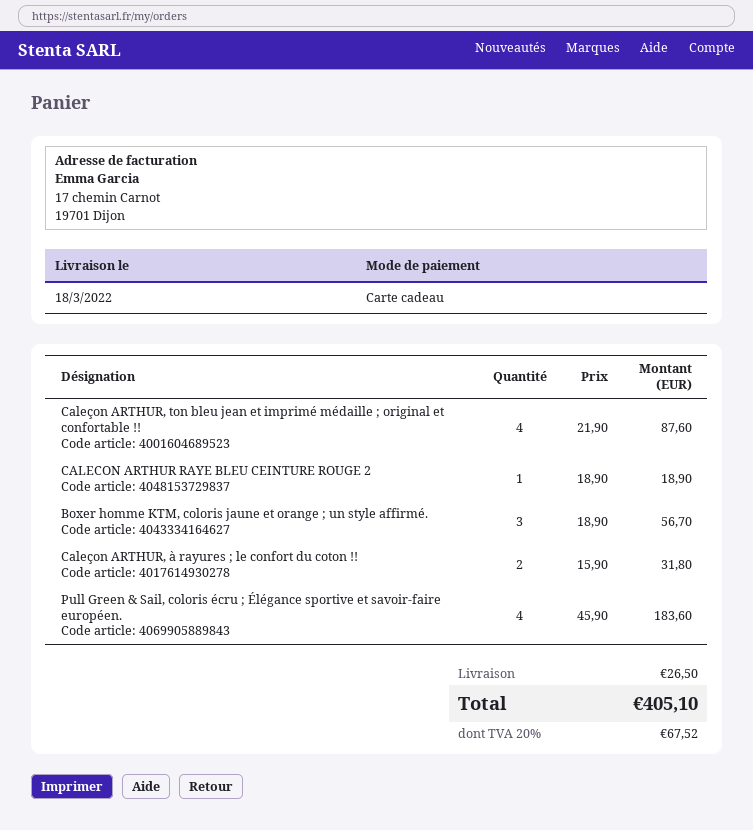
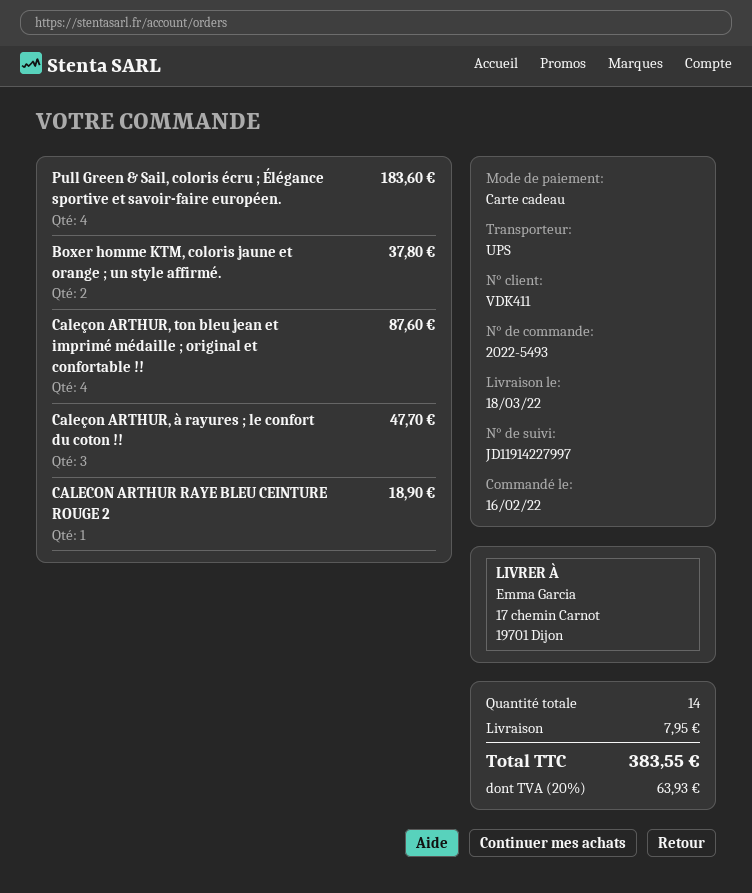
Boxer homme KTM, coloris jaune et orange ; un style affirmé.: 3 for 56.70 -> 2 for 37.80
Caleçon ARTHUR, à rayures ; le confort du coton !!: 2 for 31.80 -> 3 for 47.70
shipping: 26.50 -> 7.95
tax: 20% = 67.52 -> 20% = 63.93
total: 405.10 -> 383.55

